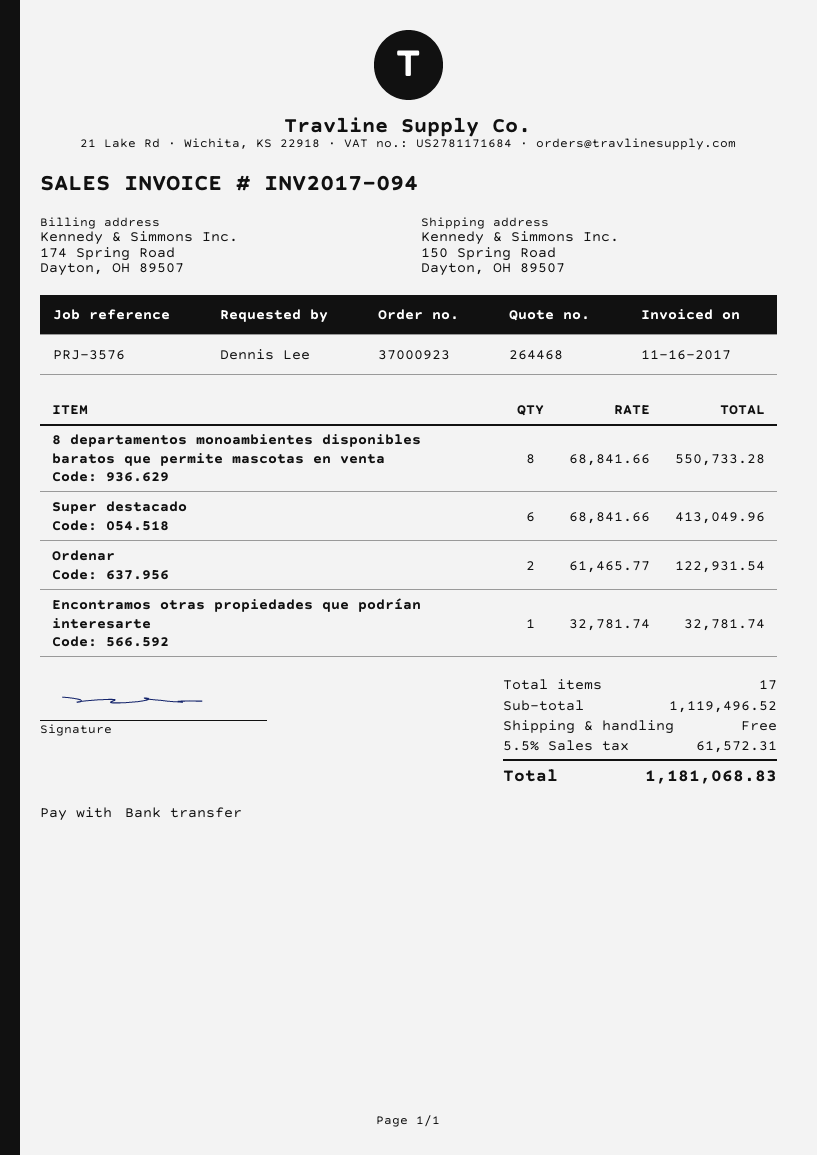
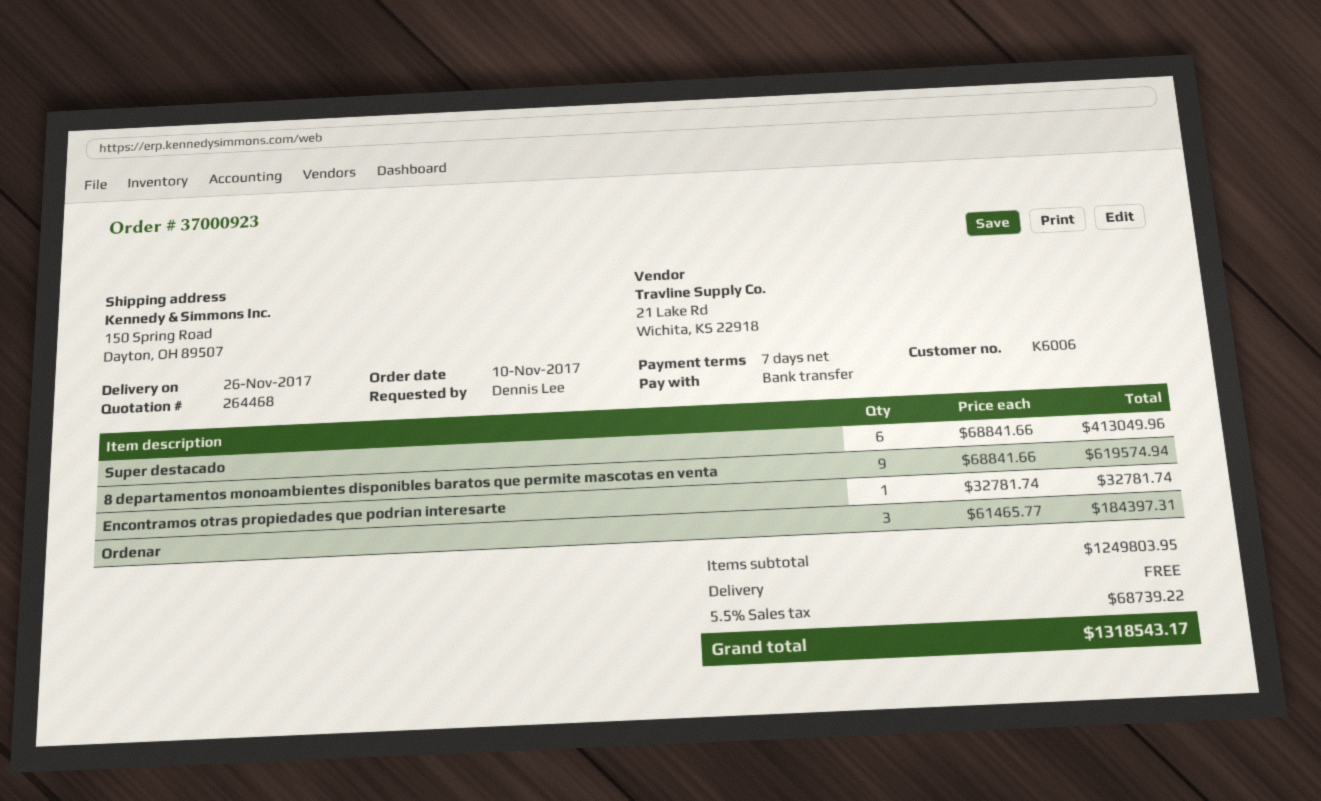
8 departamentos monoambientes disponibles baratos que permite mascotas en venta: 8 x 68841.66 = 550733.28 -> 9 x 68841.66 = 619574.94
Ordenar: 2 x 61465.77 = 122931.54 -> 3 x 61465.77 = 184397.31
subtotal: 1119496.52 -> 1249803.95
tax: 5.5% = 61572.31 -> 5.5% = 68739.22
total: 1181068.83 -> 1318543.17

